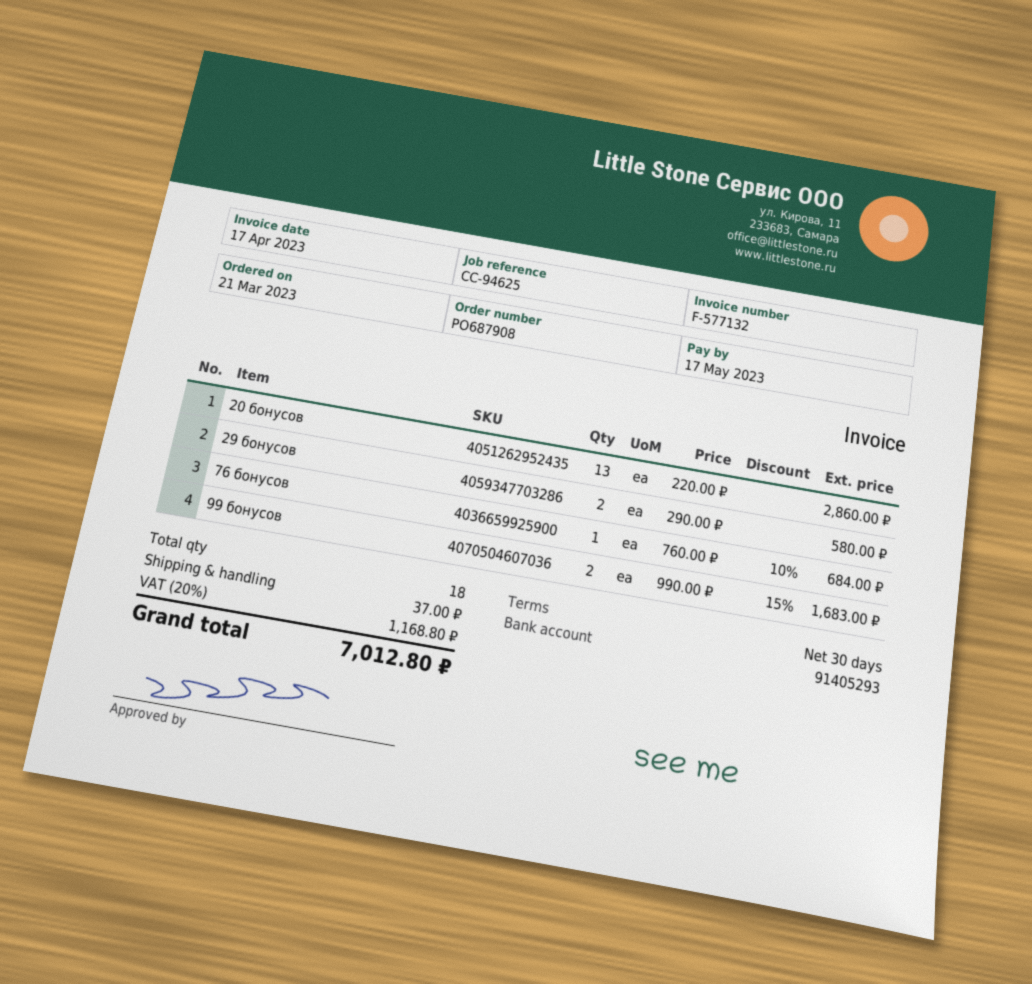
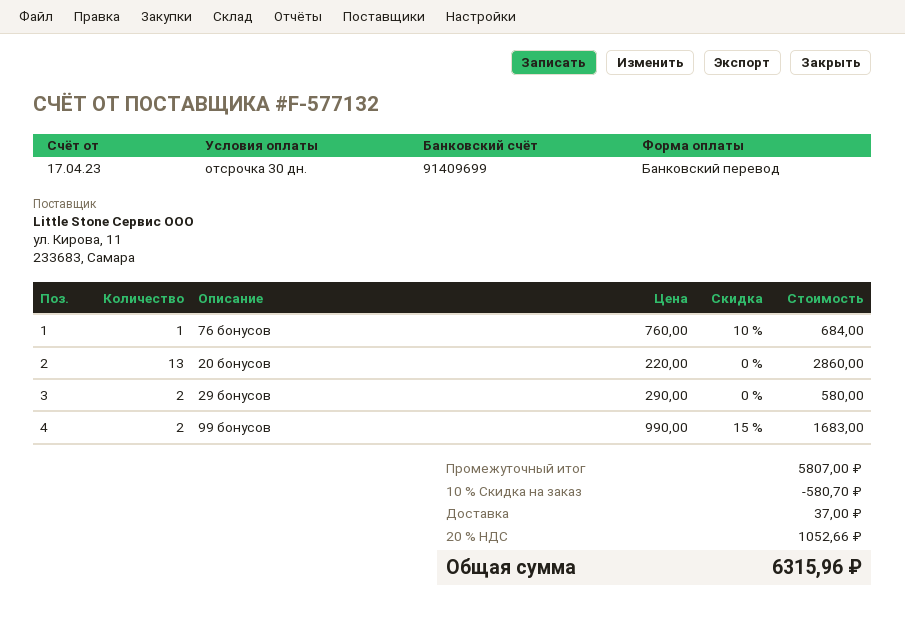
bank account: 91405293 -> 91409699
discount: none -> 10% = 580.70
tax: 20% = 1168.80 -> 20% = 1052.66
total: 7012.80 -> 6315.96

